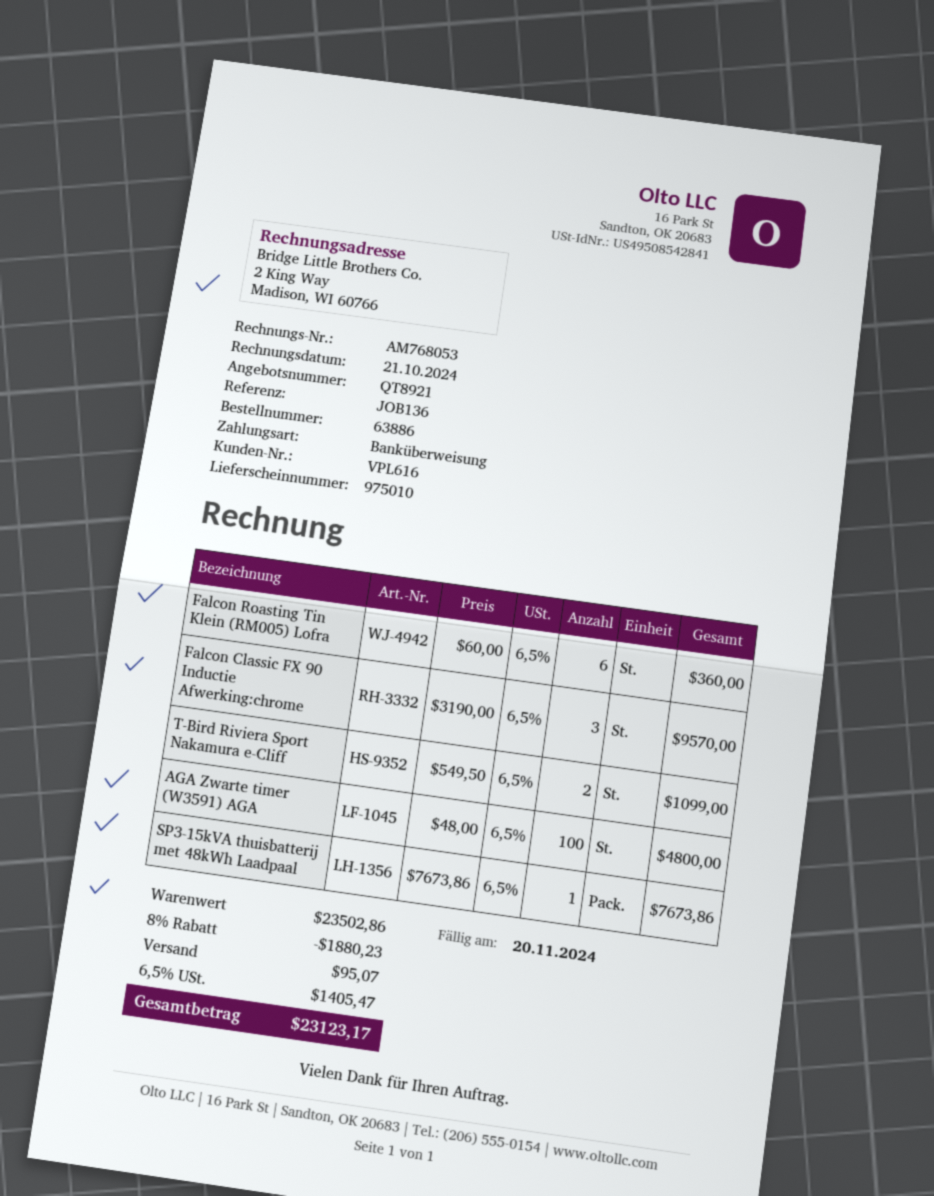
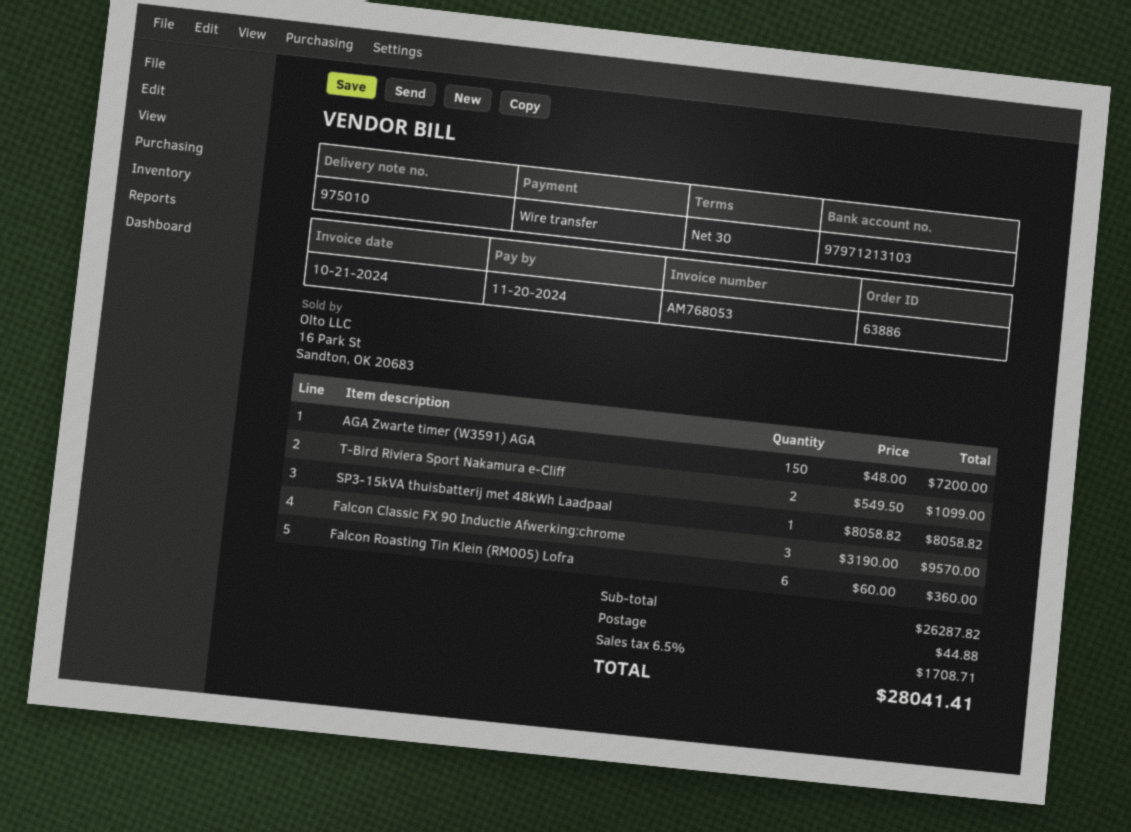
AGA Zwarte timer (W3591) AGA: 100 x 48.00 = 4800.00 -> 150 x 48.00 = 7200.00
SP3-15kVA thuisbatterij met 48kWh Laadpaal: 1 x 7673.86 = 7673.86 -> 1 x 8058.82 = 8058.82
subtotal: 23502.86 -> 26287.82
discount: 8% = 1880.23 -> none
shipping: 95.07 -> 44.88
tax: 6.5% = 1405.47 -> 6.5% = 1708.71
total: 23123.17 -> 28041.41

